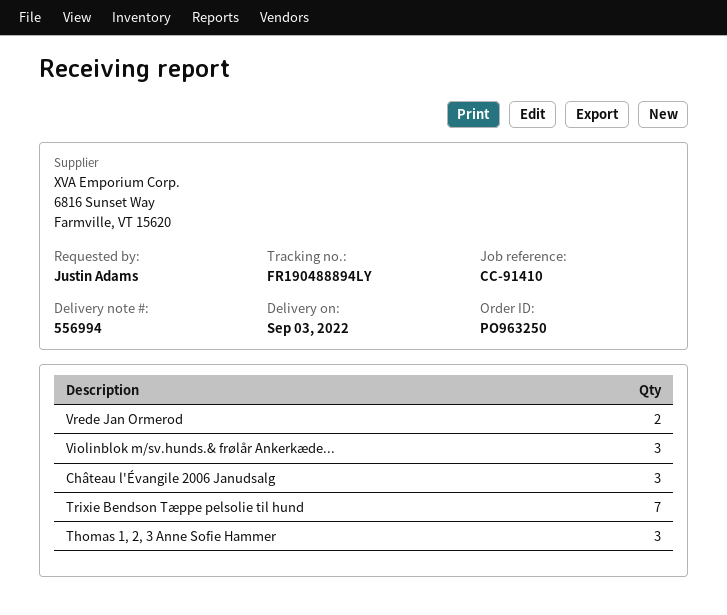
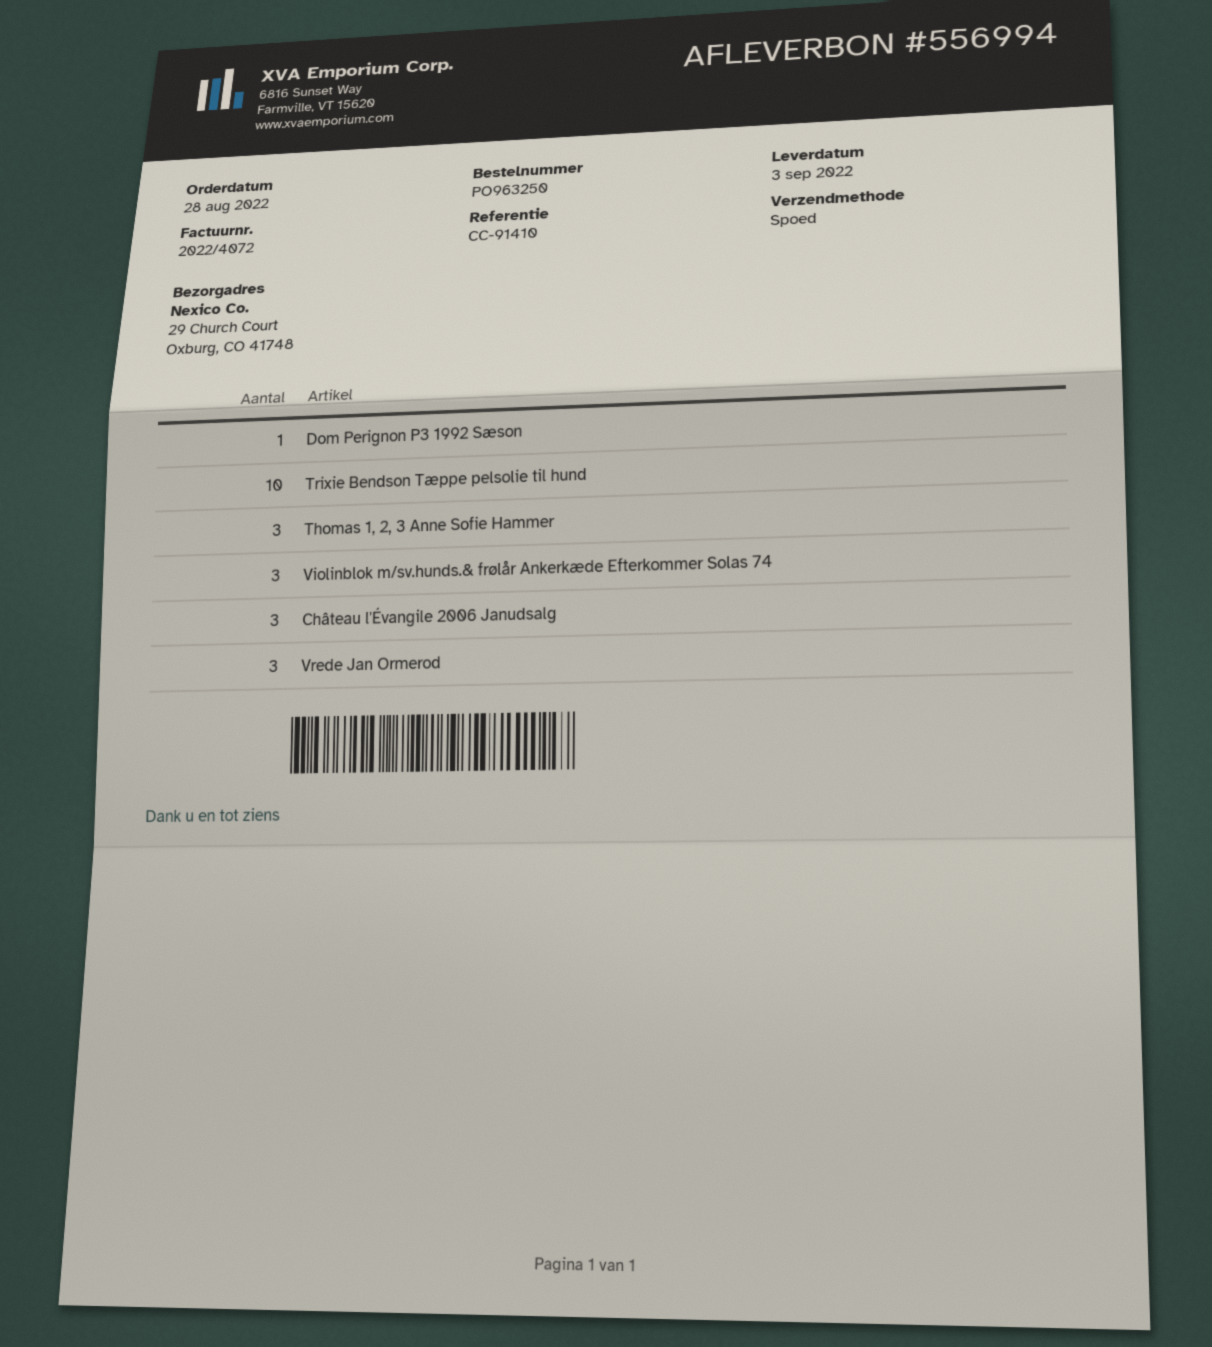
Vrede Jan Ormerod: 2 -> 3
Trixie Bendson Tæppe pelsolie til hund: 7 -> 10
Dom Perignon P3 1992 Sæson: none -> 1

